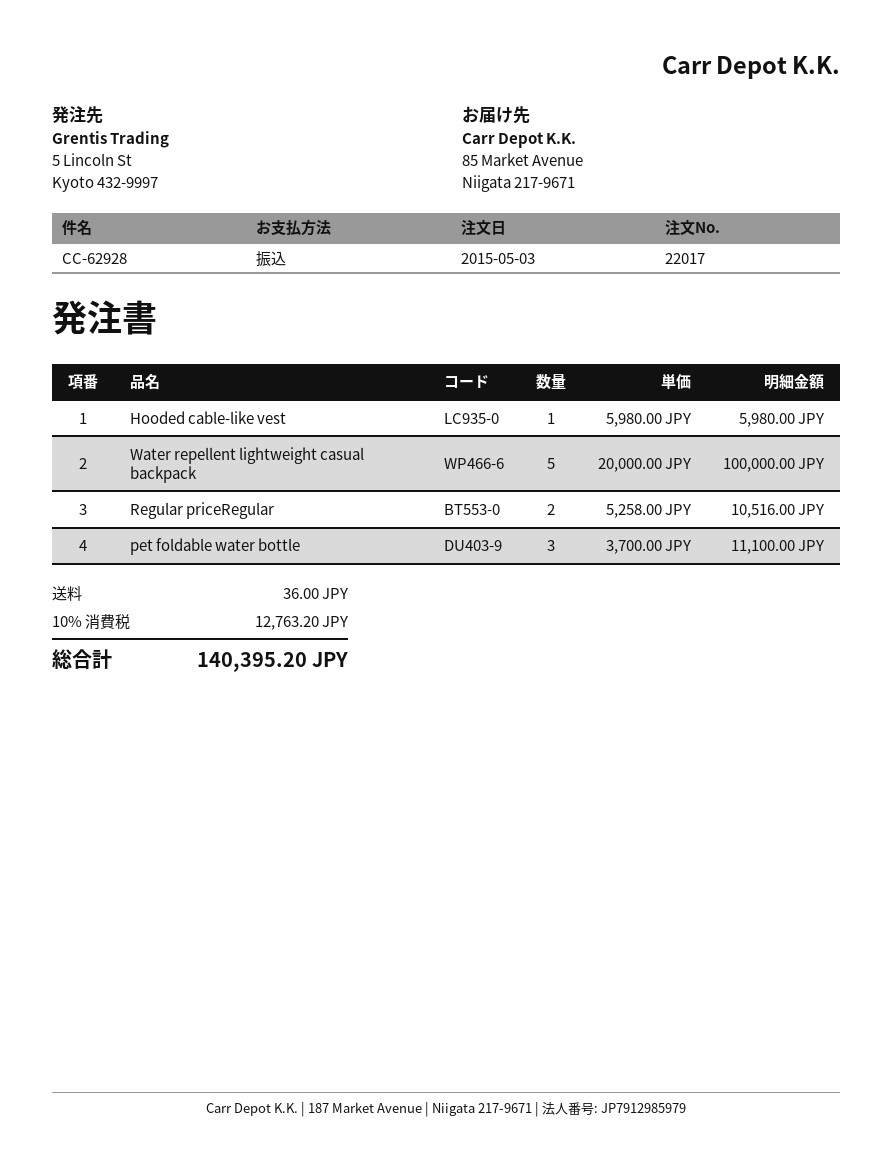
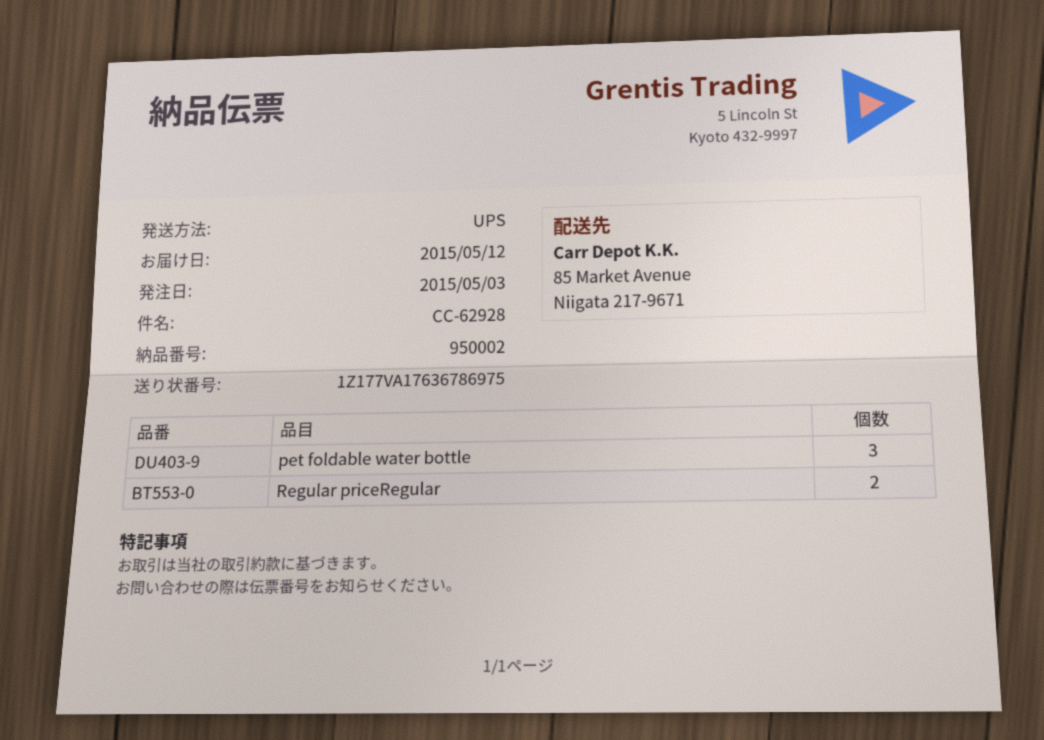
Hooded cable-like vest: 1 -> none
Water repellent lightweight casual backpack: 5 -> none

